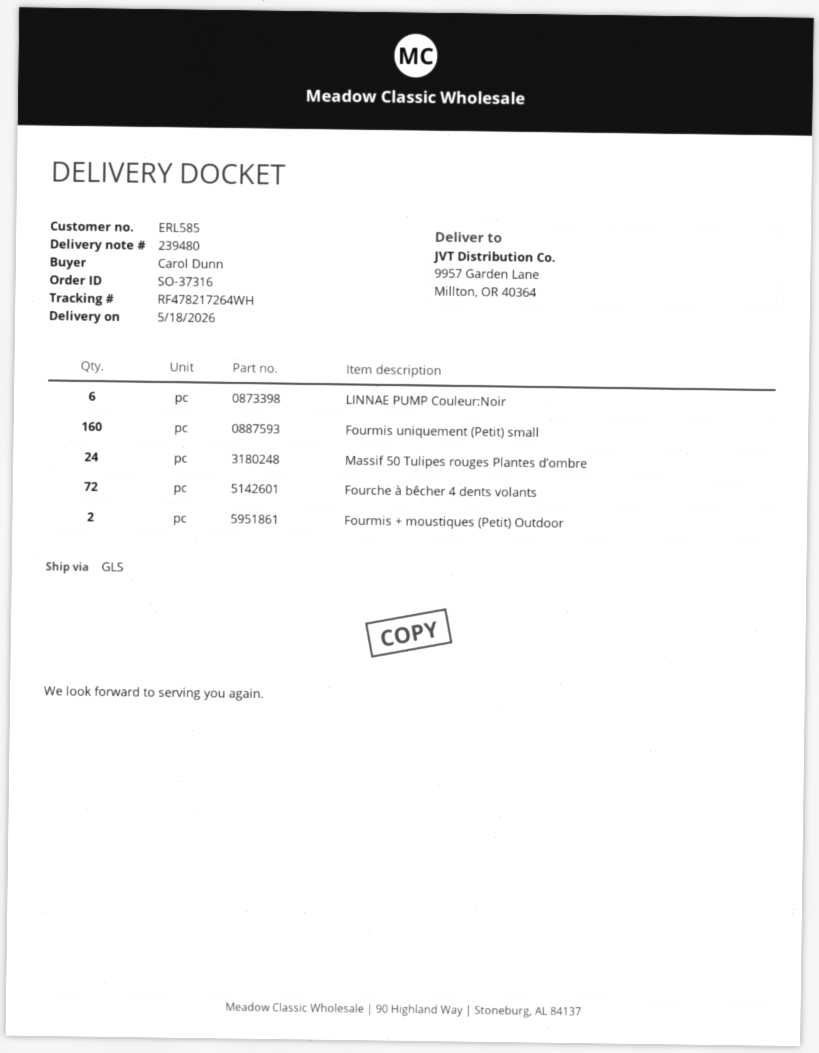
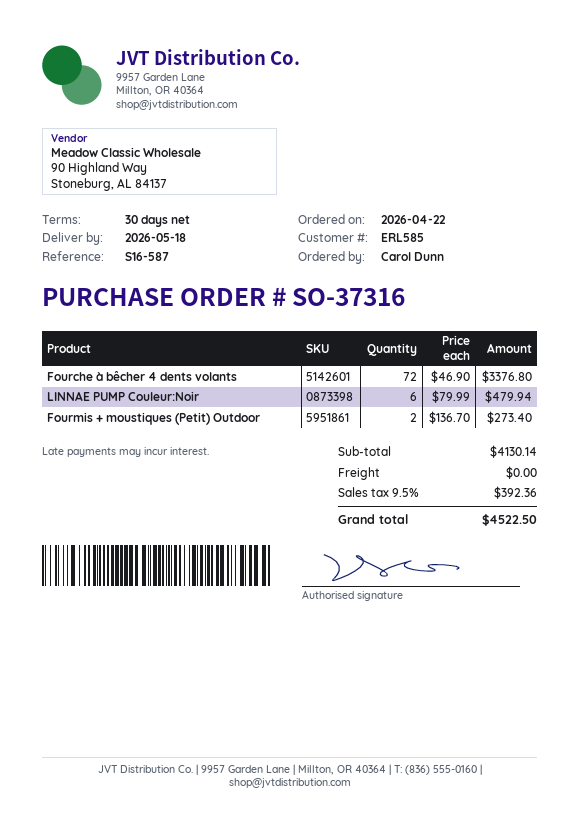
Fourmis uniquement (Petit) small: 160 -> none
Massif 50 Tulipes rouges Plantes d’ombre: 24 -> none

